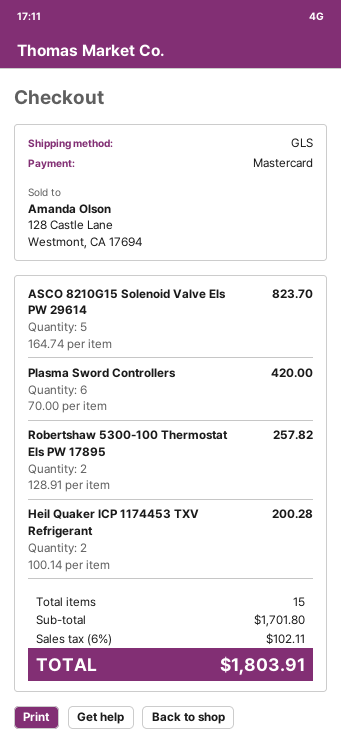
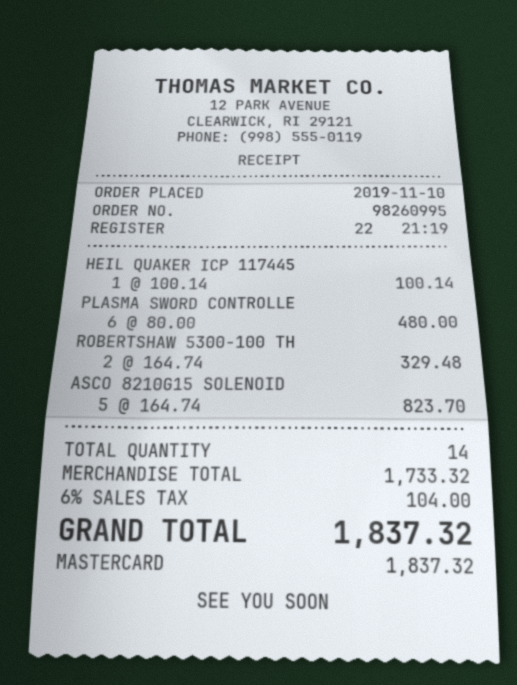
Plasma Sword Controllers: 6 x 70.00 = 420.00 -> 6 x 80.00 = 480.00
Robertshaw 5300-100 Thermostat Els PW 17895: 2 x 128.91 = 257.82 -> 2 x 164.74 = 329.48
Heil Quaker ICP 1174453 TXV Refrigerant: 2 x 100.14 = 200.28 -> 1 x 100.14 = 100.14
total quantity: 15 -> 14
subtotal: 1701.80 -> 1733.32
tax: 6% = 102.11 -> 6% = 104.00
total: 1803.91 -> 1837.32

